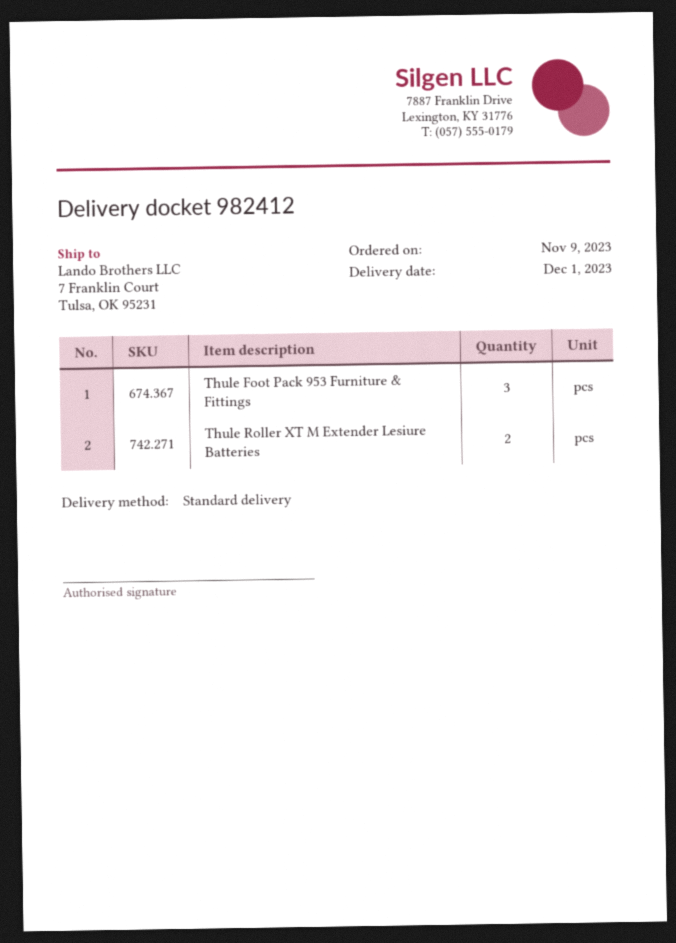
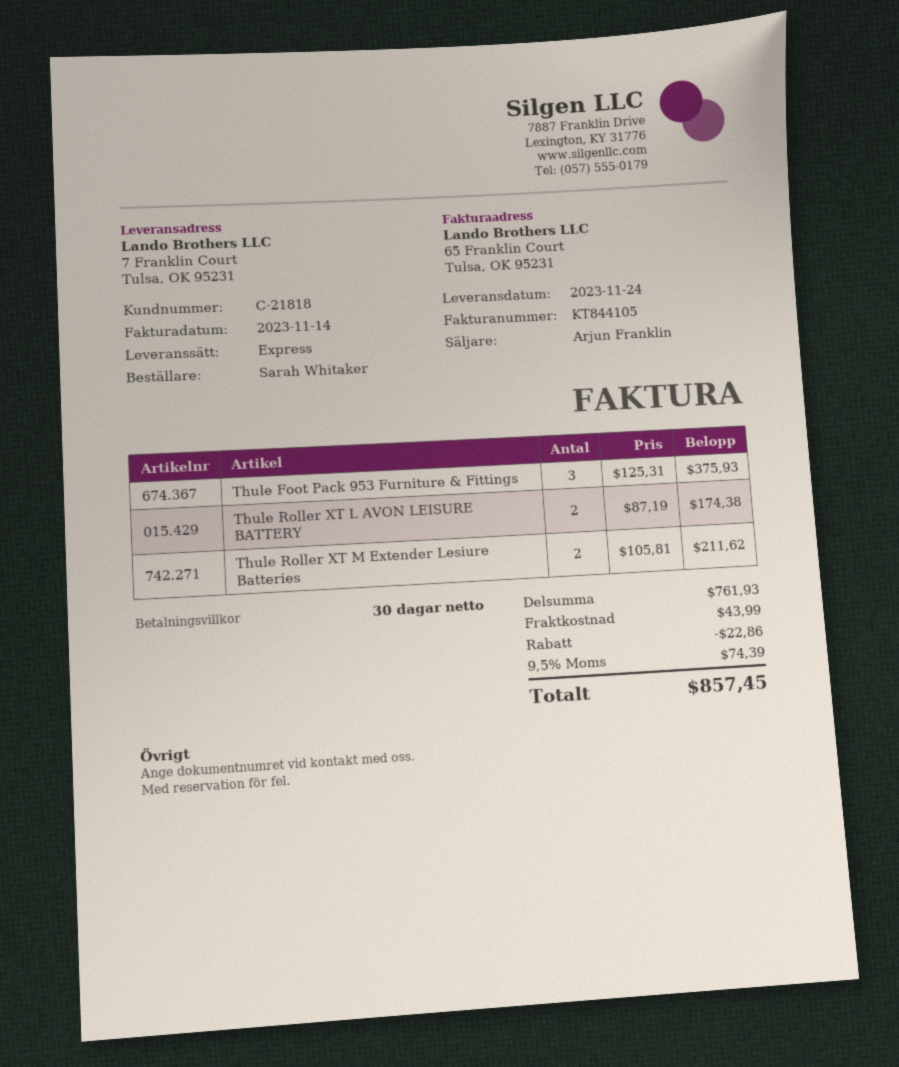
delivery date: 2023-12-01 -> 2023-11-24
shipping method: standard -> express
Thule Roller XT L AVON LEISURE BATTERY: none -> 2

